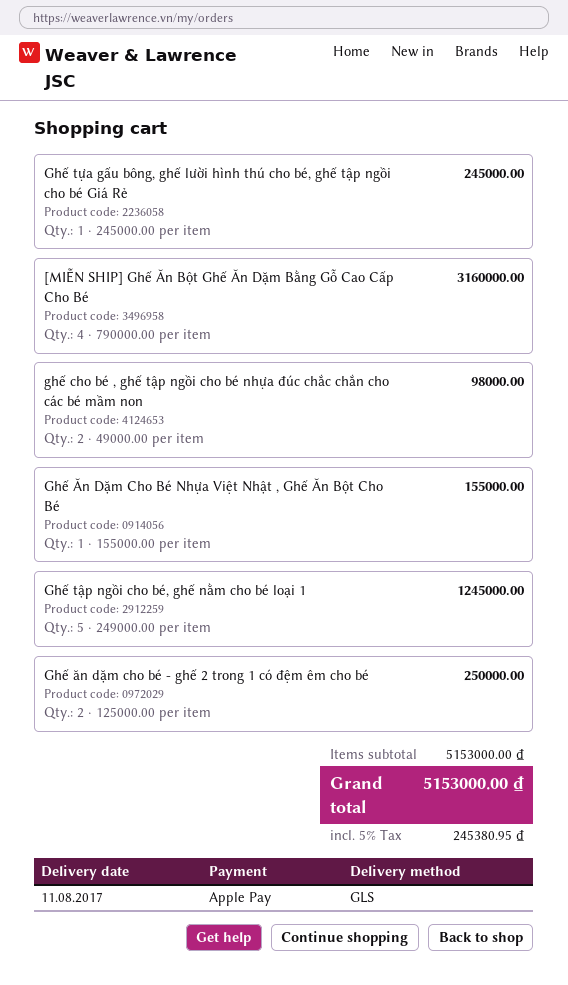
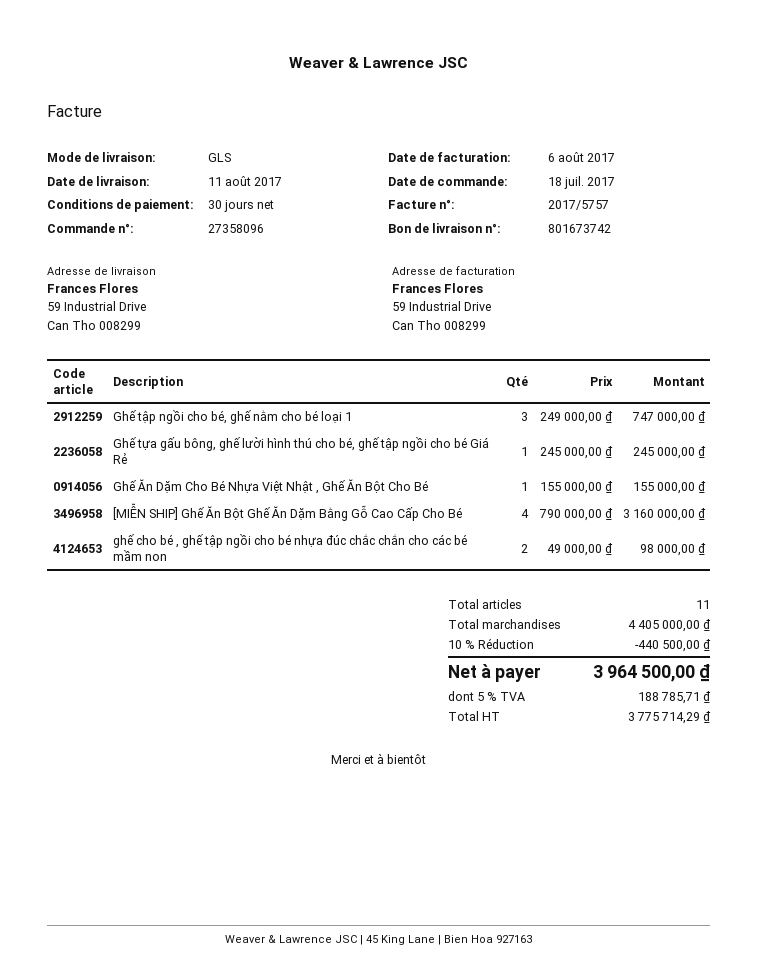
Ghế tập ngồi cho bé, ghế nằm cho bé loại 1: 5 x 249000.00 = 1245000.00 -> 3 x 249000.00 = 747000.00
Ghế ăn dặm cho bé - ghế 2 trong 1 có đệm êm cho bé: 2 x 125000.00 = 250000.00 -> none
subtotal: 5153000.00 -> 4405000.00
discount: none -> 10% = 440500.00
tax: 5% = 245380.95 -> 5% = 188785.71
total: 5153000.00 -> 3964500.00

